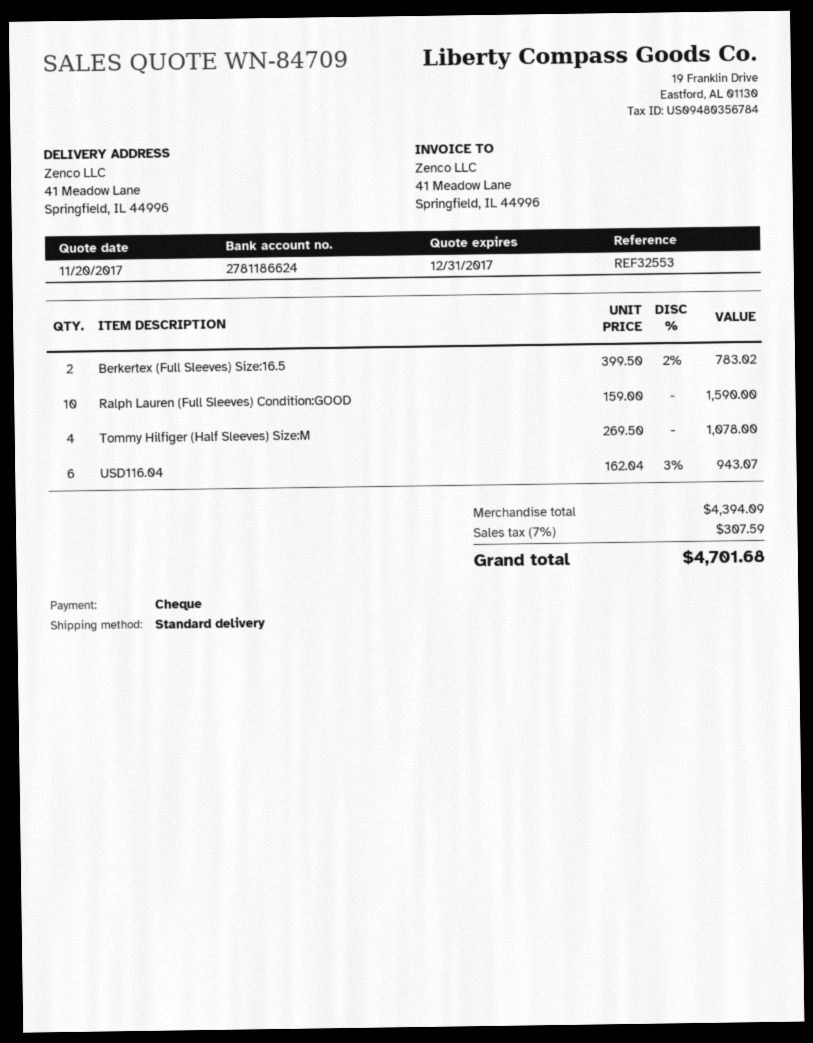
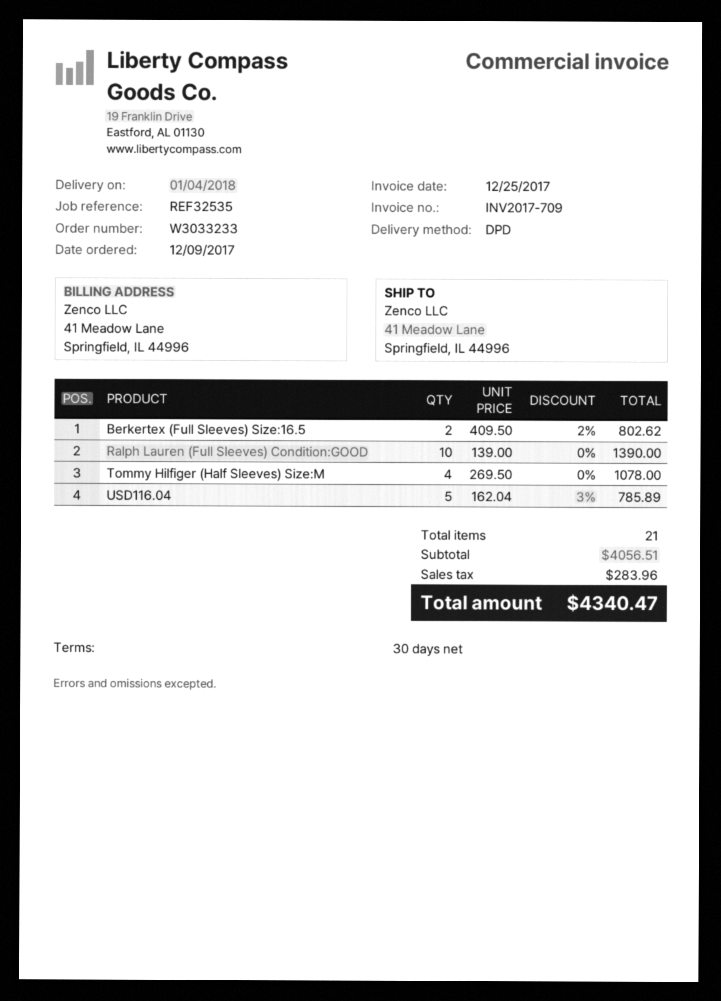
reference: REF32553 -> REF32535
shipping method: standard -> DPD
Berkertex (Full Sleeves) Size:16.5: 2 x 399.50 - 2% = 783.02 -> 2 x 409.50 - 2% = 802.62
Ralph Lauren (Full Sleeves) Condition:GOOD: 10 x 159.00 = 1590.00 -> 10 x 139.00 = 1390.00
USD116.04: 6 x 162.04 - 3% = 943.07 -> 5 x 162.04 - 3% = 785.89
subtotal: 4394.09 -> 4056.51
tax: 307.59 -> 283.96
total: 4701.68 -> 4340.47

